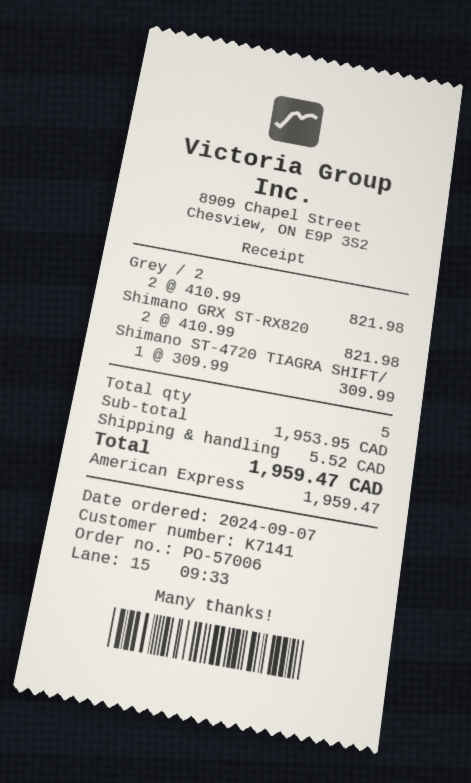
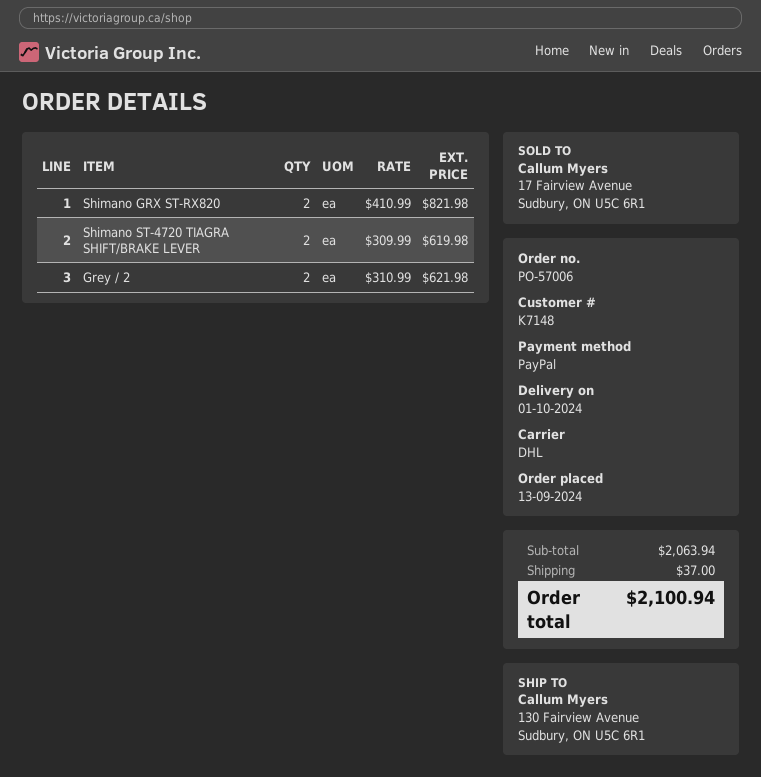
order date: 2024-09-07 -> 2024-09-13
customer number: K7141 -> K7148
payment method: American Express -> PayPal
Grey / 2: 2 x 410.99 = 821.98 -> 2 x 310.99 = 621.98
Shimano ST-4720 TIAGRA SHIFT/: 1 x 309.99 = 309.99 -> 2 x 309.99 = 619.98
subtotal: 1953.95 -> 2063.94
shipping: 5.52 -> 37.00
total: 1959.47 -> 2100.94

